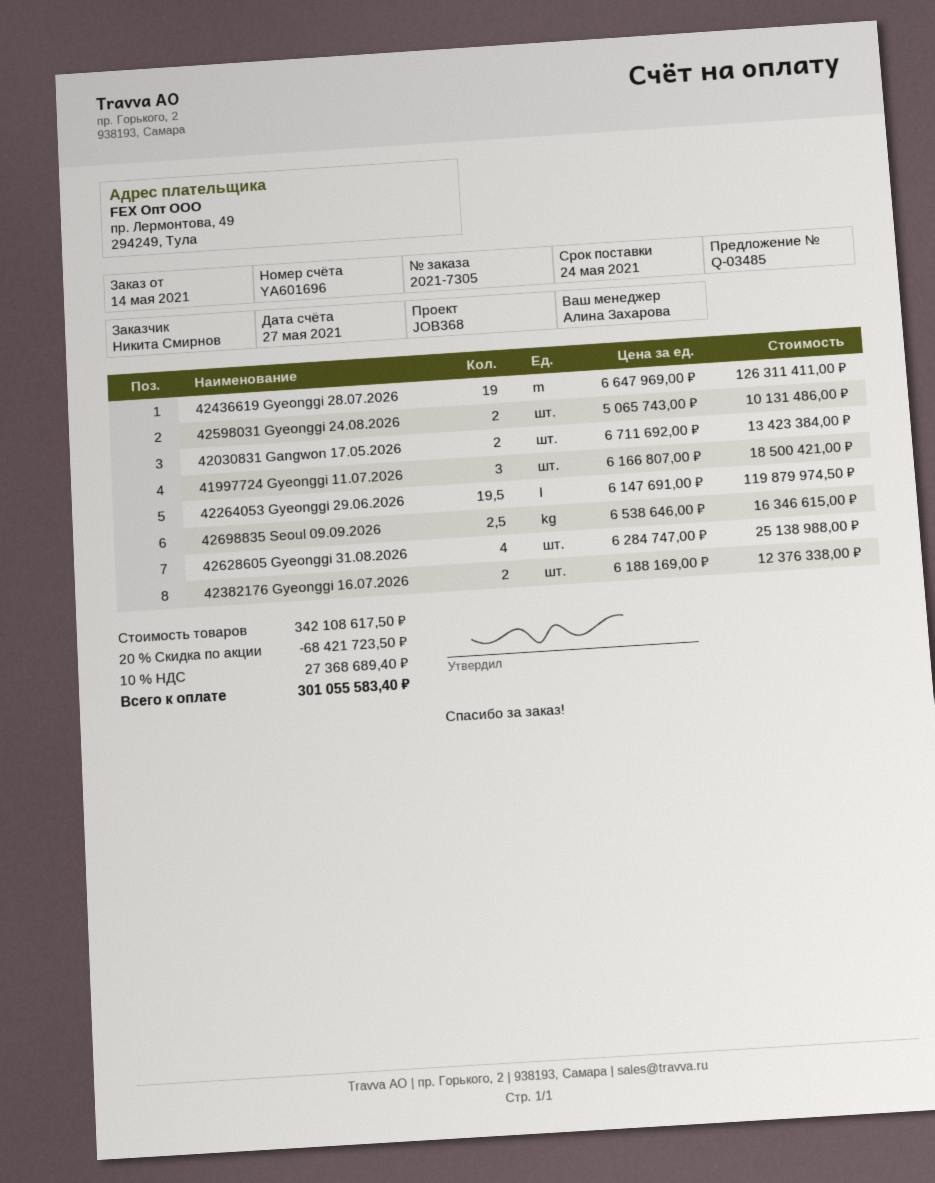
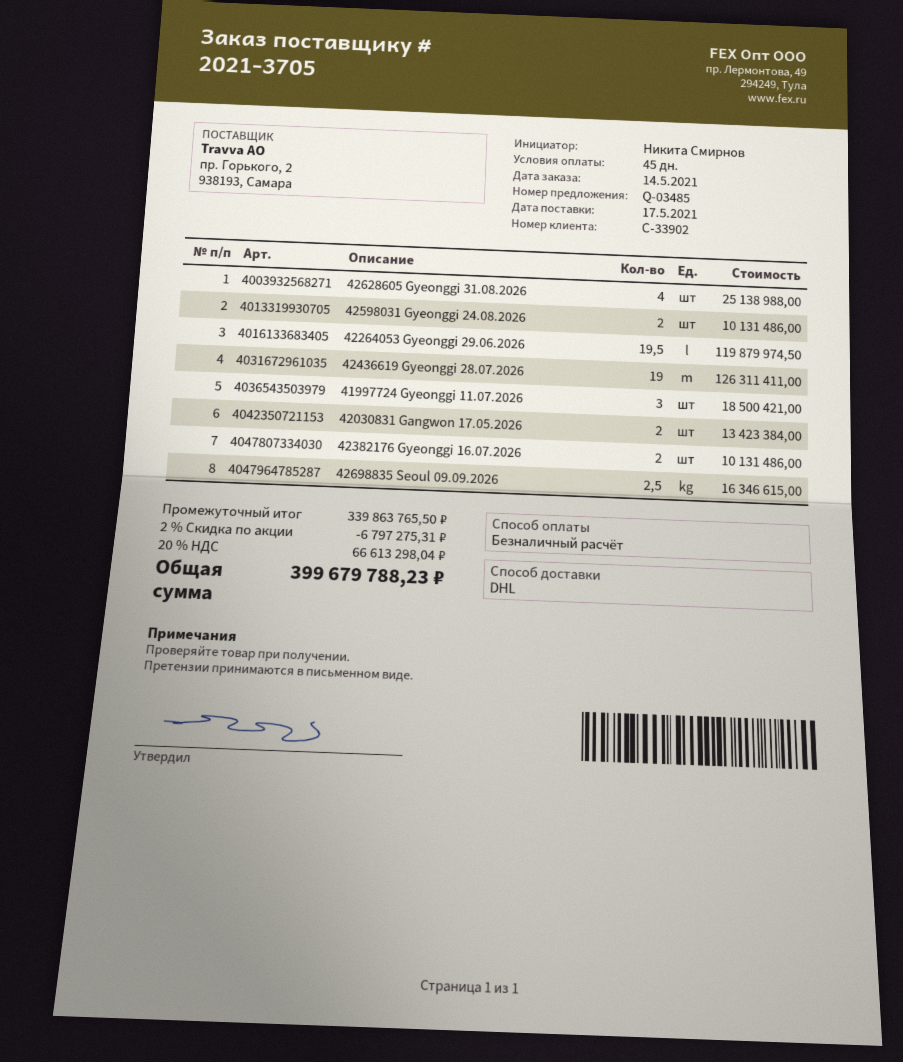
order number: 2021-7305 -> 2021-3705
delivery date: 2021-05-24 -> 2021-05-17
42382176 Gyeonggi 16.07.2026: 2 for 12376338.00 -> 2 for 10131486.00
subtotal: 342108617.50 -> 339863765.50
discount: 20% = 68421723.50 -> 2% = 6797275.31
tax: 10% = 27368689.40 -> 20% = 66613298.04
total: 301055583.40 -> 399679788.23

